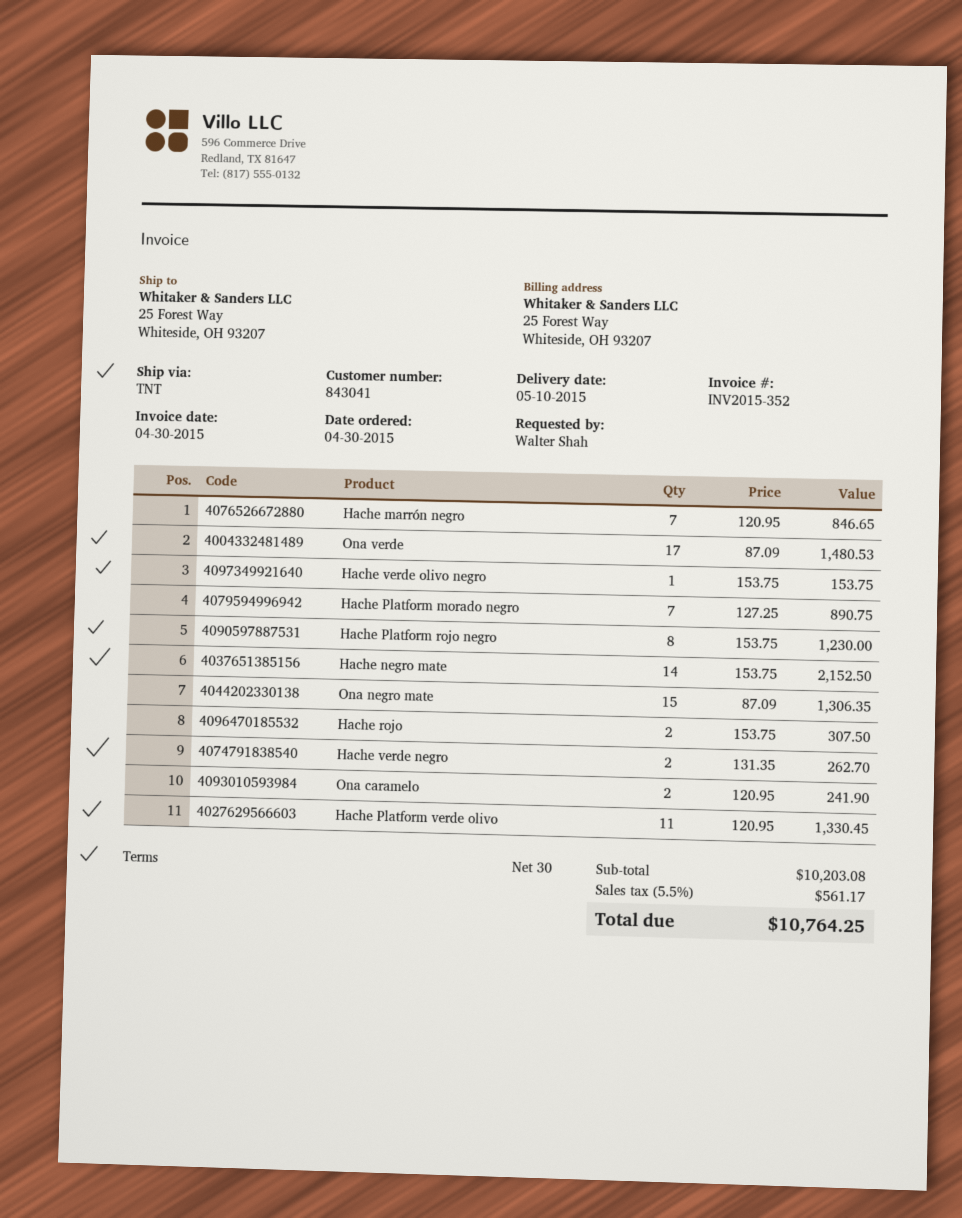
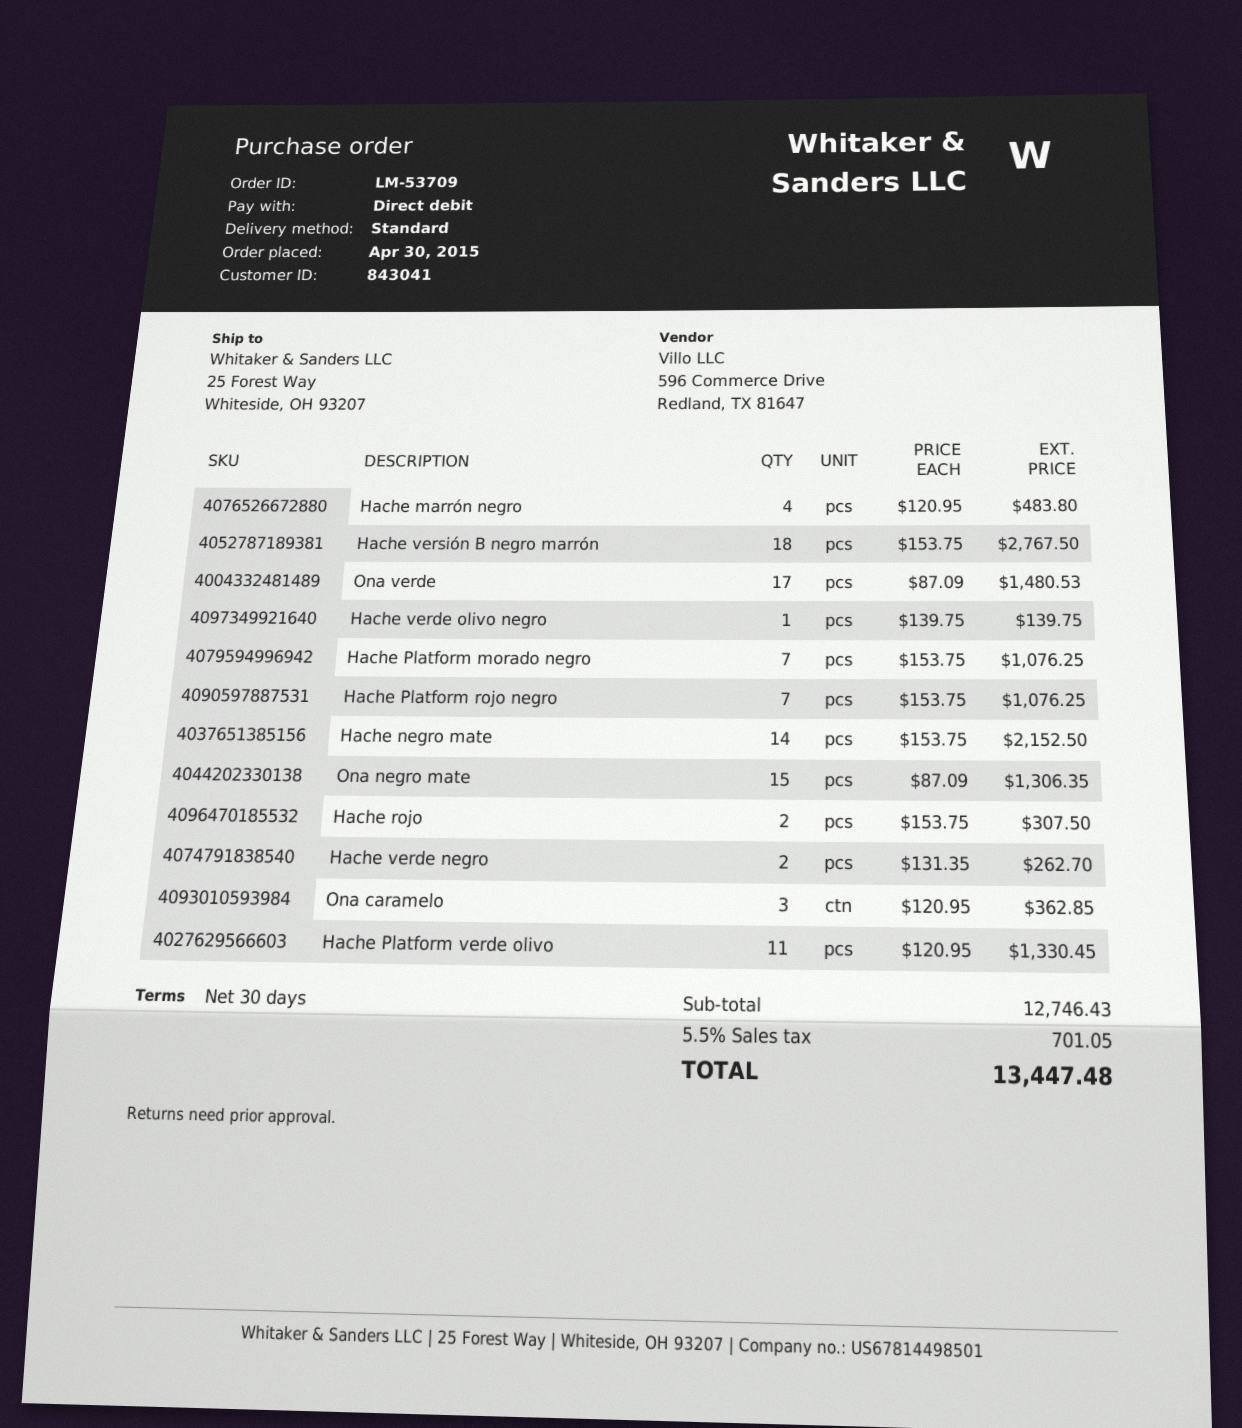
shipping method: TNT -> standard
Hache marrón negro: 7 x 120.95 = 846.65 -> 4 x 120.95 = 483.80
Hache verde olivo negro: 1 x 153.75 = 153.75 -> 1 x 139.75 = 139.75
Hache Platform morado negro: 7 x 127.25 = 890.75 -> 7 x 153.75 = 1076.25
Hache Platform rojo negro: 8 x 153.75 = 1230.00 -> 7 x 153.75 = 1076.25
Ona caramelo: 2 x 120.95 = 241.90 -> 3 x 120.95 = 362.85
Hache versión B negro marrón: none -> 18 x 153.75 = 2767.50
subtotal: 10203.08 -> 12746.43
tax: 5.5% = 561.17 -> 5.5% = 701.05
total: 10764.25 -> 13447.48

